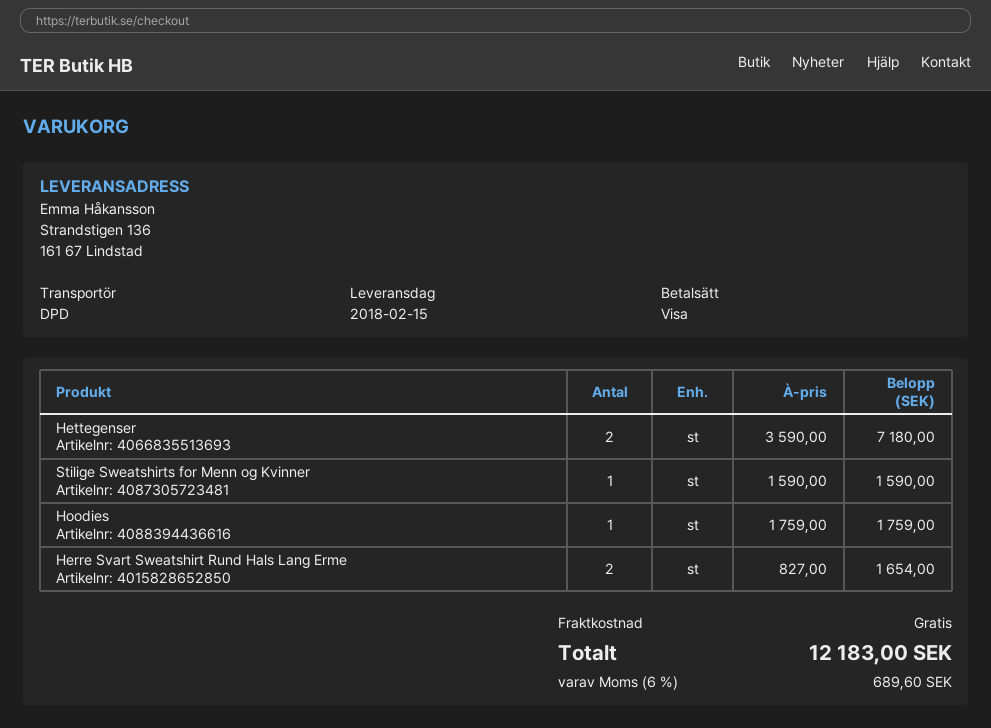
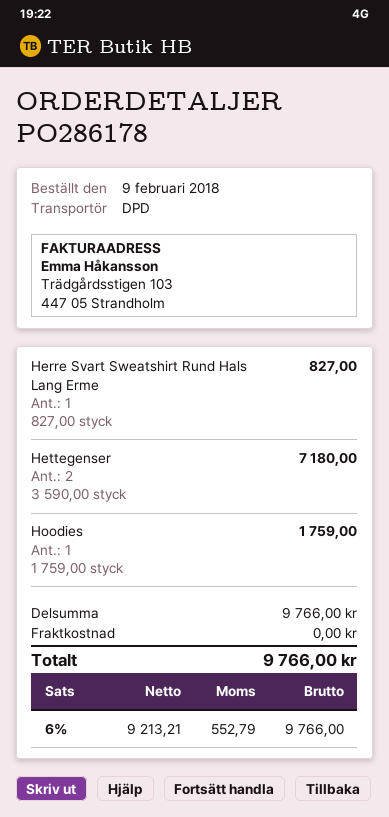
Stilige Sweatshirts for Menn og Kvinner: 1 x 1590.00 = 1590.00 -> none
Herre Svart Sweatshirt Rund Hals Lang Erme: 2 x 827.00 = 1654.00 -> 1 x 827.00 = 827.00
tax: 6% = 689.60 -> 6% = 552.79
total: 12183.00 -> 9766.00

